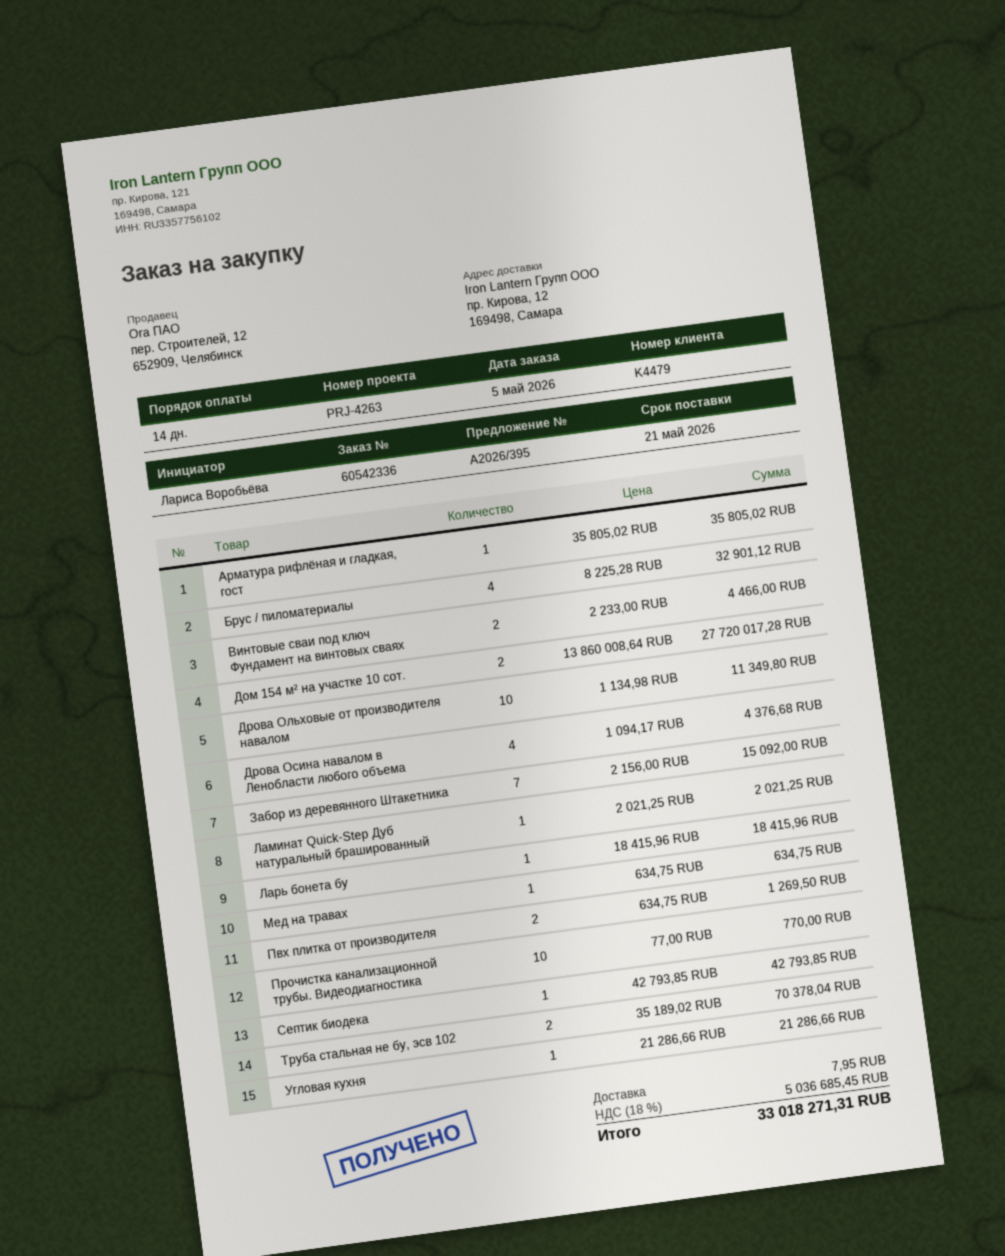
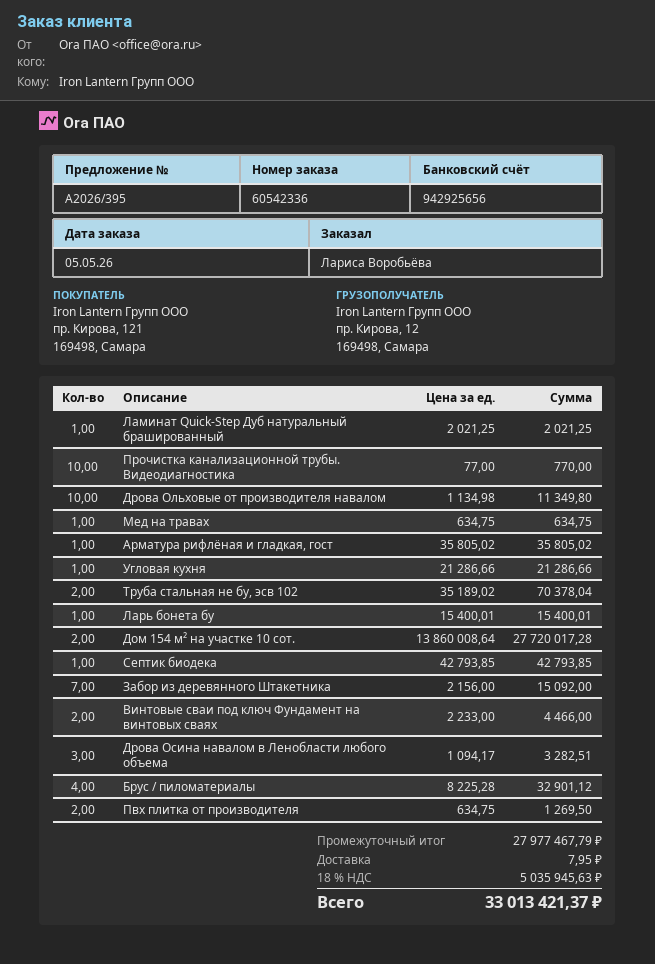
Дрова Осина навалом в Ленобласти любого объема: 4 x 1094.17 = 4376.68 -> 3 x 1094.17 = 3282.51
Ларь бонета бу: 1 x 18415.96 = 18415.96 -> 1 x 15400.01 = 15400.01
tax: 18% = 5036685.45 -> 18% = 5035945.63
total: 33018271.31 -> 33013421.37

